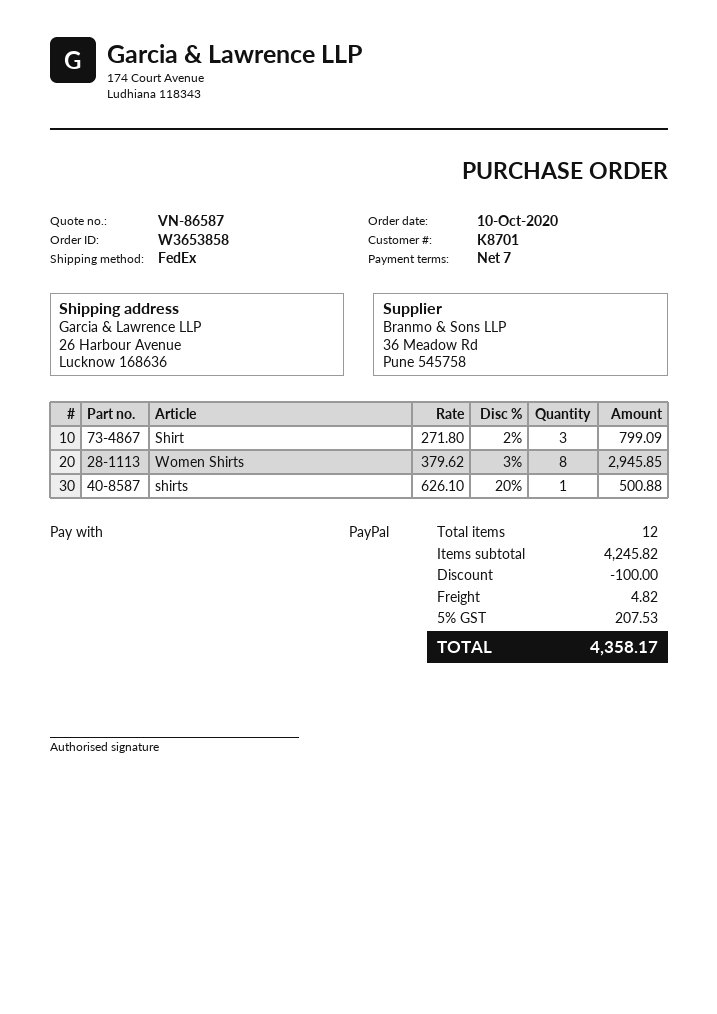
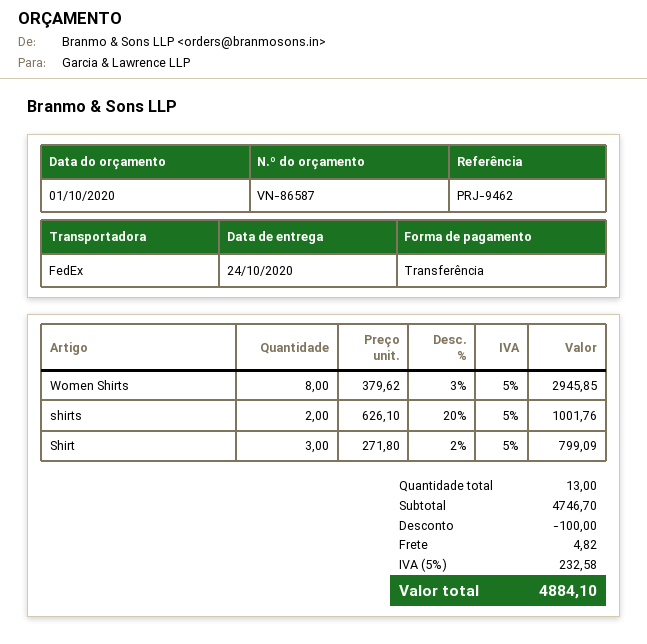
payment method: PayPal -> bank transfer
shirts: 1 x 626.10 - 20% = 500.88 -> 2 x 626.10 - 20% = 1001.76
total quantity: 12 -> 13
subtotal: 4245.82 -> 4746.70
tax: 5% = 207.53 -> 5% = 232.58
total: 4358.17 -> 4884.10

